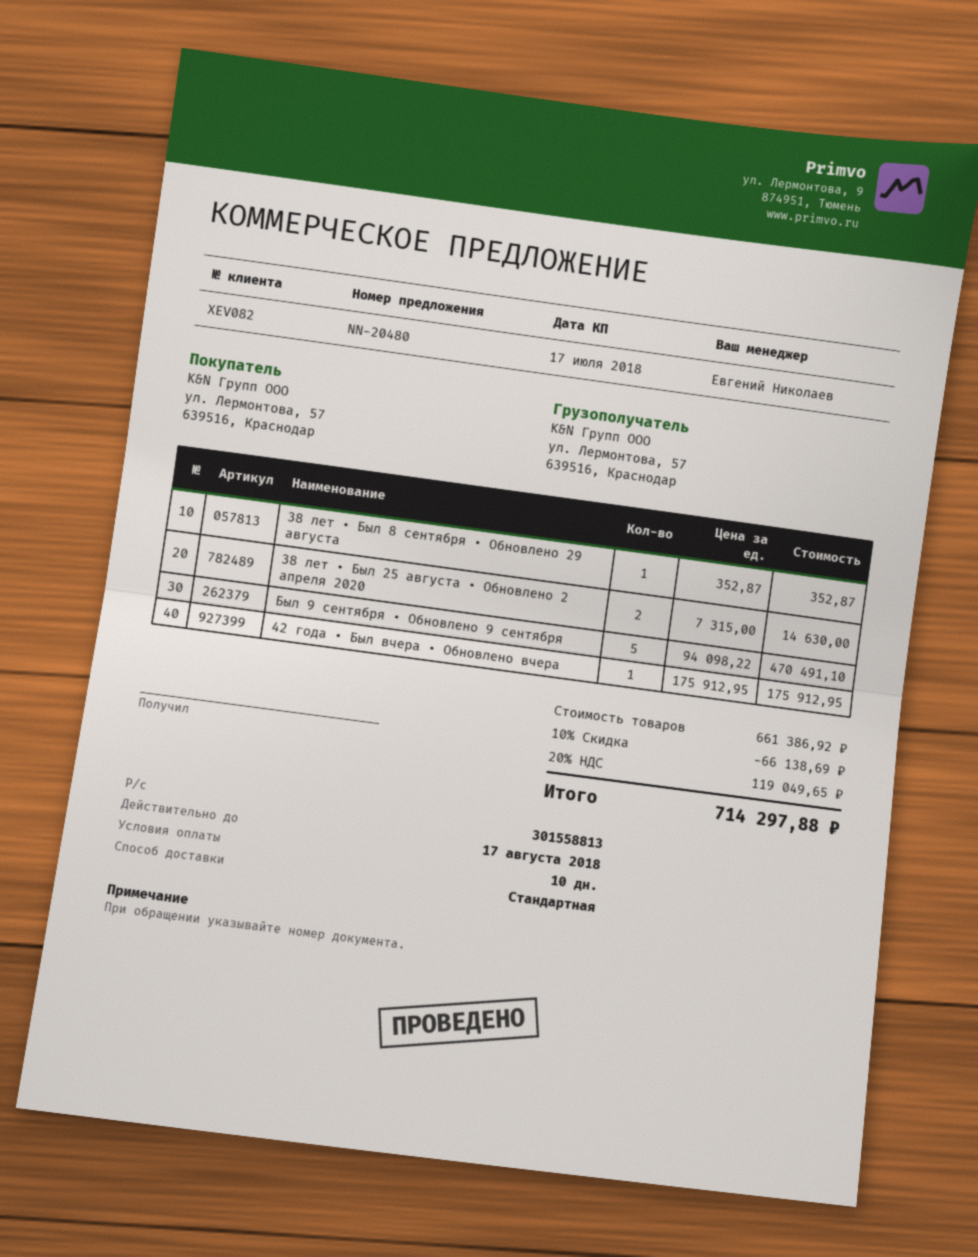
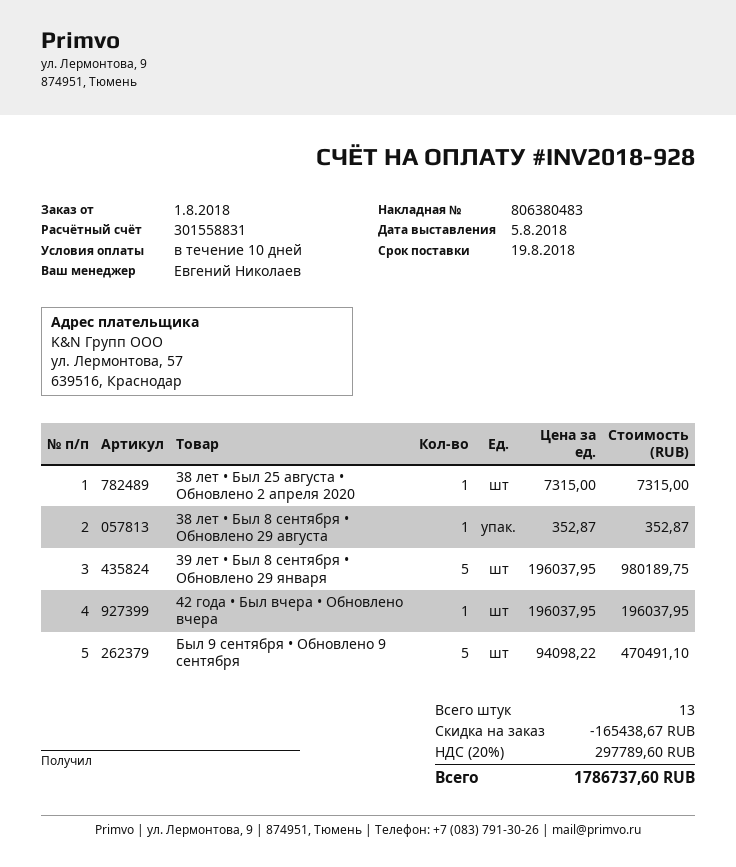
bank account: 301558813 -> 301558831
38 лет • Был 25 августа • Обновлено 2 апреля 2020: 2 x 7315.00 = 14630.00 -> 1 x 7315.00 = 7315.00
42 года • Был вчера • Обновлено вчера: 1 x 175912.95 = 175912.95 -> 1 x 196037.95 = 196037.95
39 лет • Был 8 сентября • Обновлено 29 января: none -> 5 x 196037.95 = 980189.75
discount: 66138.69 -> 165438.67
tax: 20% = 119049.65 -> 20% = 297789.60
total: 714297.88 -> 1786737.60

